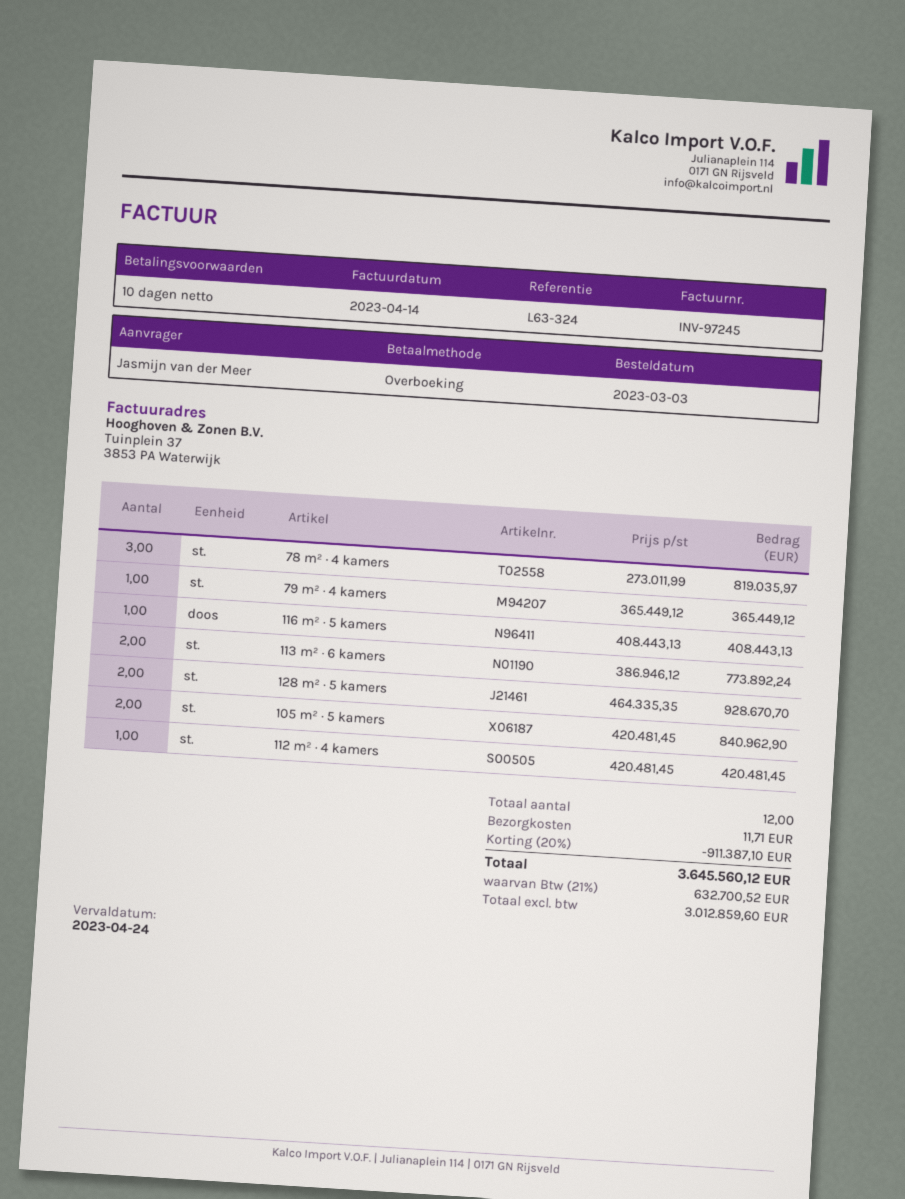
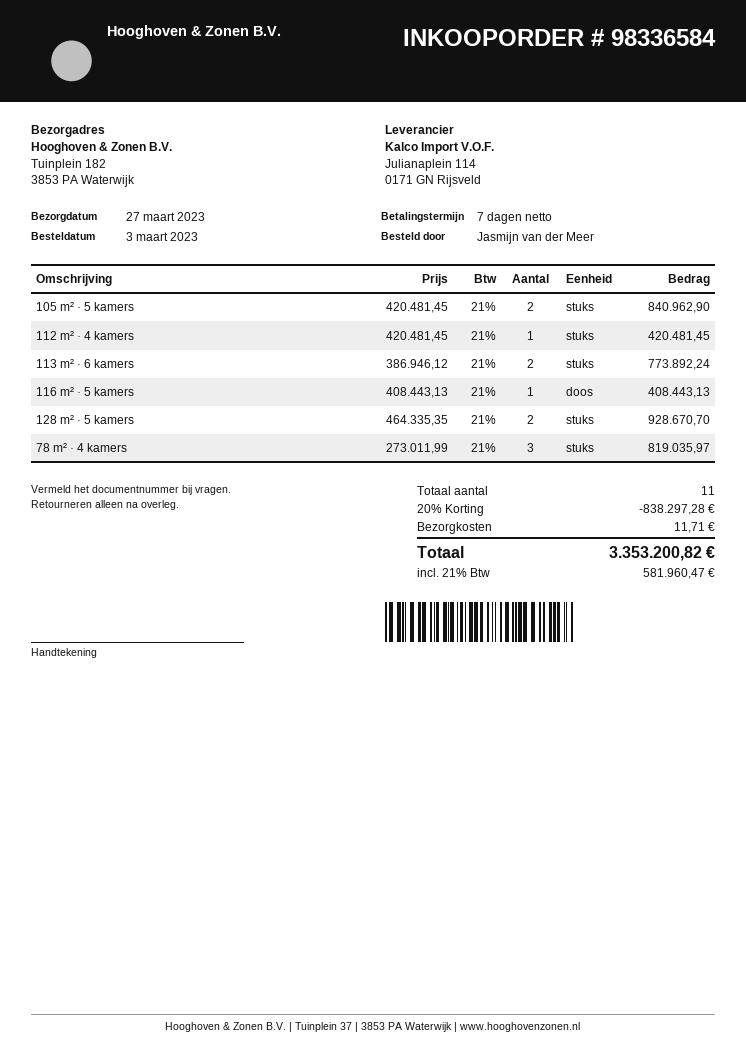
payment terms: 10 days -> 7 days
79 m² · 4 kamers: 1 x 365449.12 = 365449.12 -> none
total quantity: 12 -> 11
discount: 20% = 911387.10 -> 20% = 838297.28
tax: 21% = 632700.52 -> 21% = 581960.47
total: 3645560.12 -> 3353200.82

